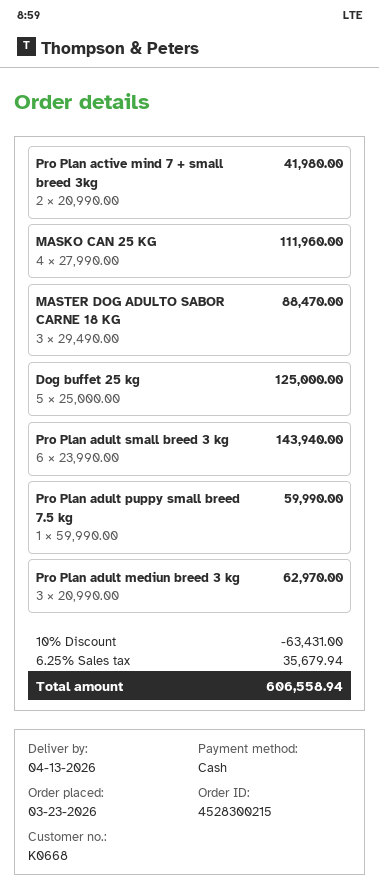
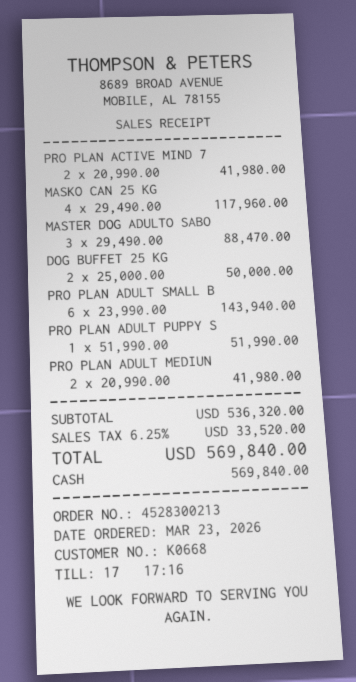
order number: 4528300215 -> 4528300213
MASKO CAN 25 KG: 4 x 27990.00 = 111960.00 -> 4 x 29490.00 = 117960.00
Dog buffet 25 kg: 5 x 25000.00 = 125000.00 -> 2 x 25000.00 = 50000.00
Pro Plan adult puppy small breed 7.5 kg: 1 x 59990.00 = 59990.00 -> 1 x 51990.00 = 51990.00
Pro Plan adult mediun breed 3 kg: 3 x 20990.00 = 62970.00 -> 2 x 20990.00 = 41980.00
discount: 10% = 63431.00 -> none
tax: 6.25% = 35679.94 -> 6.25% = 33520.00
total: 606558.94 -> 569840.00

